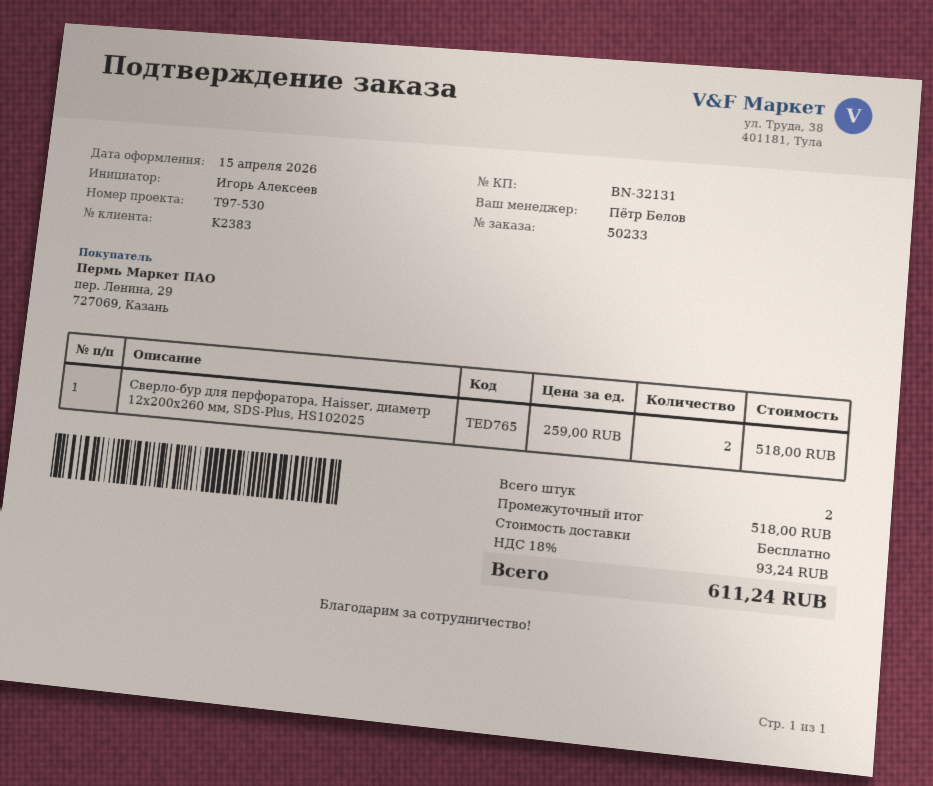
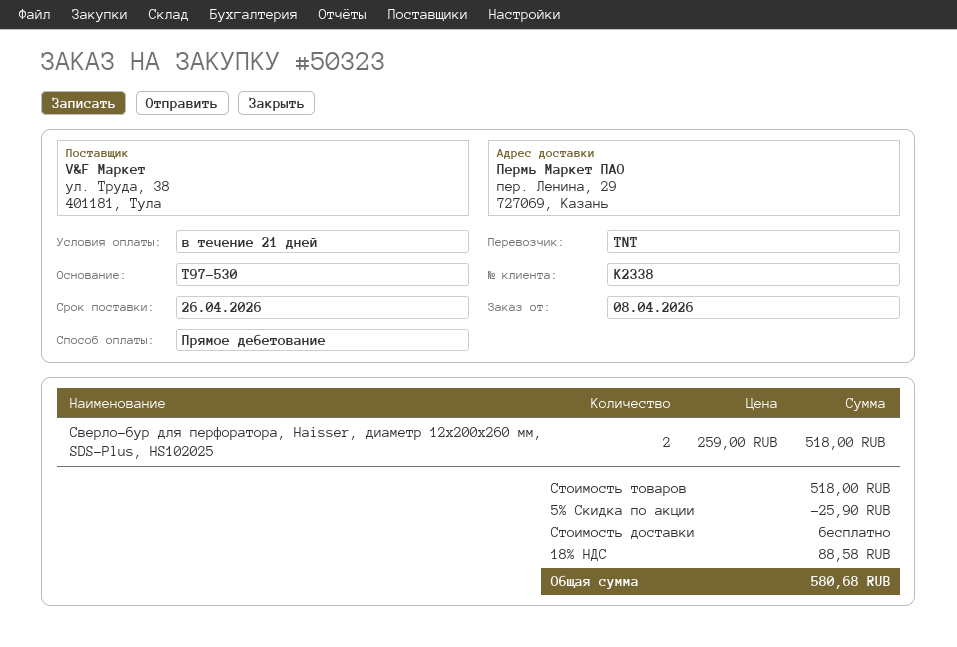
order number: 50233 -> 50323
order date: 2026-04-15 -> 2026-04-08
customer number: K2383 -> K2338
discount: none -> 5% = 25.90
tax: 18% = 93.24 -> 18% = 88.58
total: 611.24 -> 580.68

